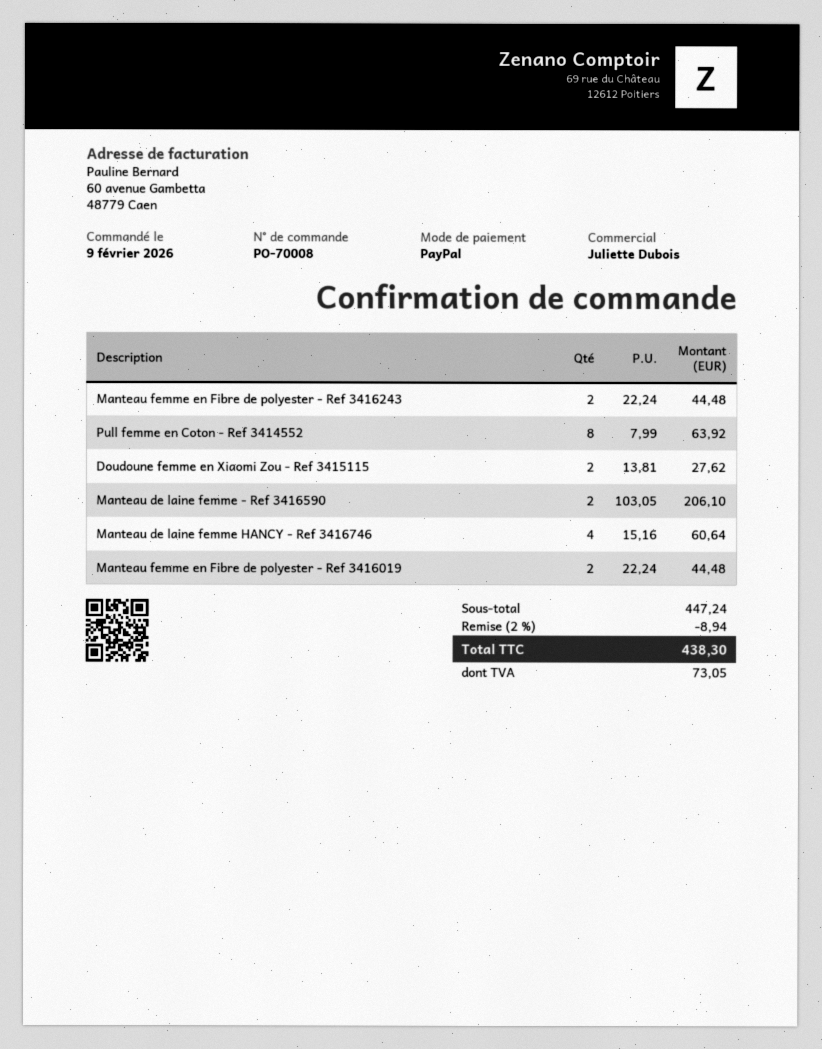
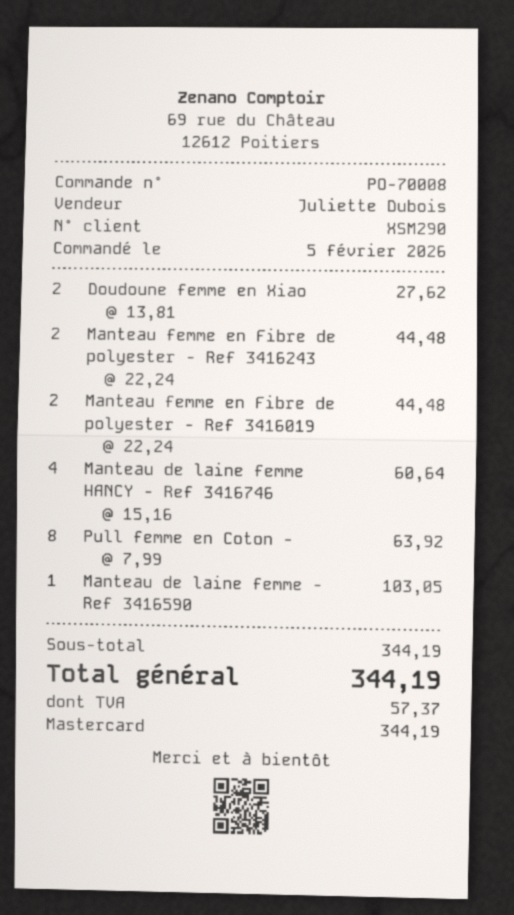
order date: 2026-02-09 -> 2026-02-05
payment method: PayPal -> Mastercard
Manteau de laine femme - Ref 3416590: 2 x 103.05 = 206.10 -> 1 x 103.05 = 103.05
subtotal: 447.24 -> 344.19
discount: 2% = 8.94 -> none
tax: 73.05 -> 57.37
total: 438.30 -> 344.19

